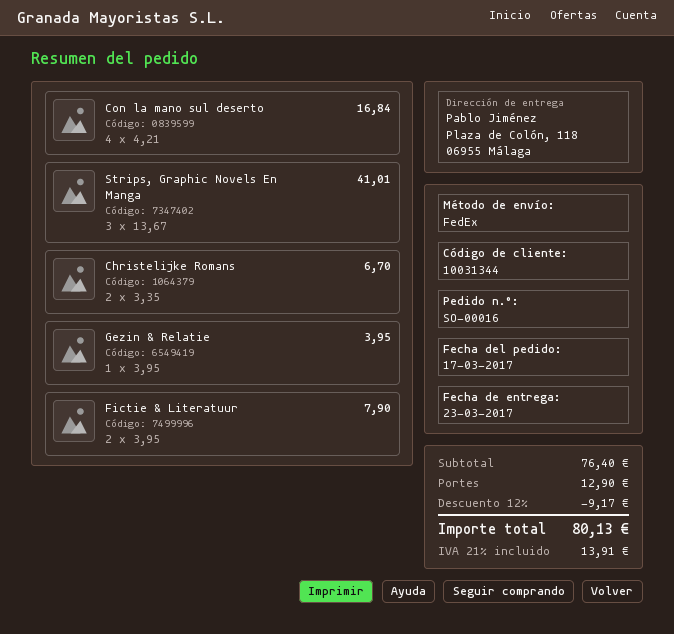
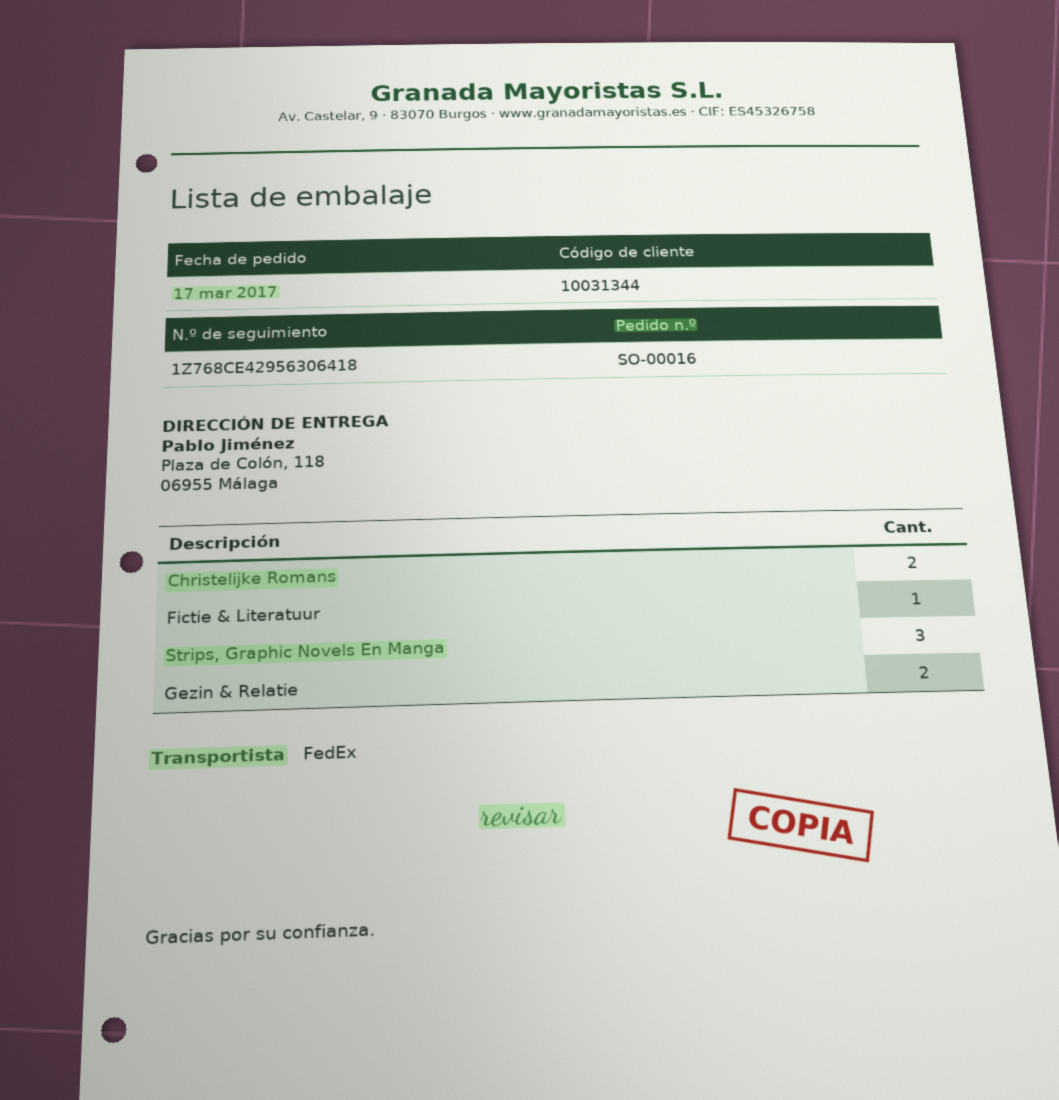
Con la mano sul deserto: 4 -> none
Gezin & Relatie: 1 -> 2
Fictie & Literatuur: 2 -> 1

